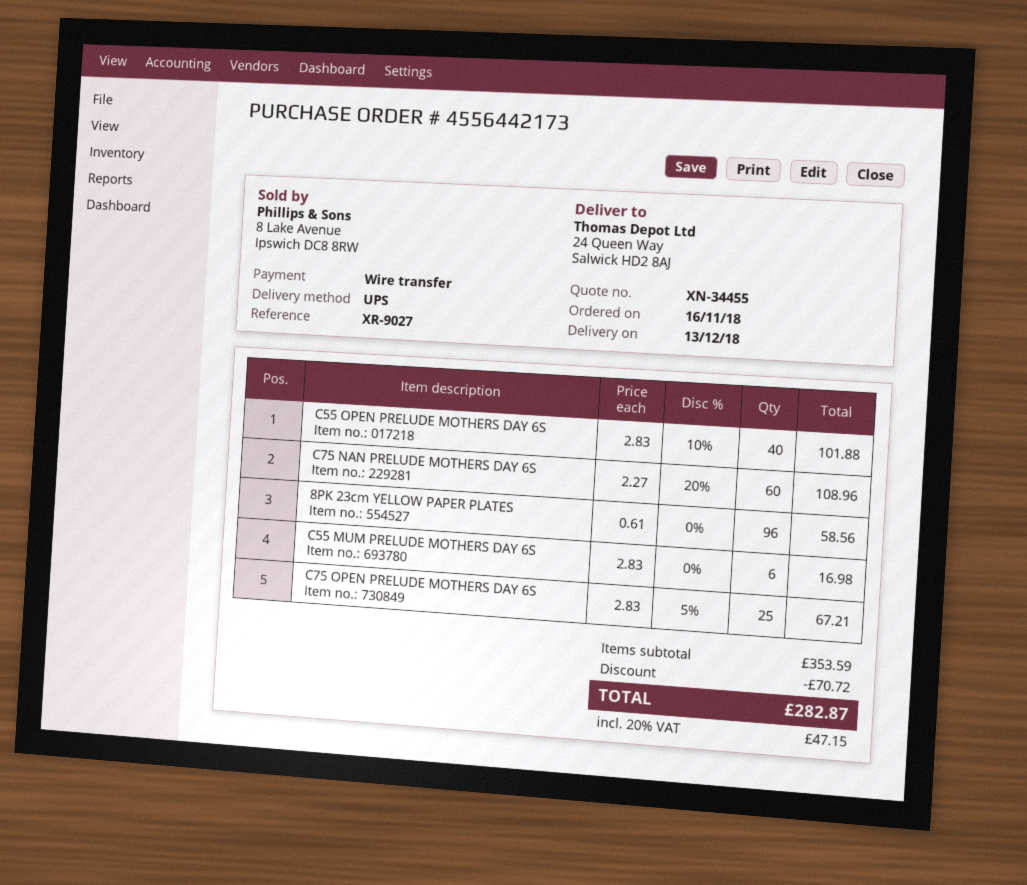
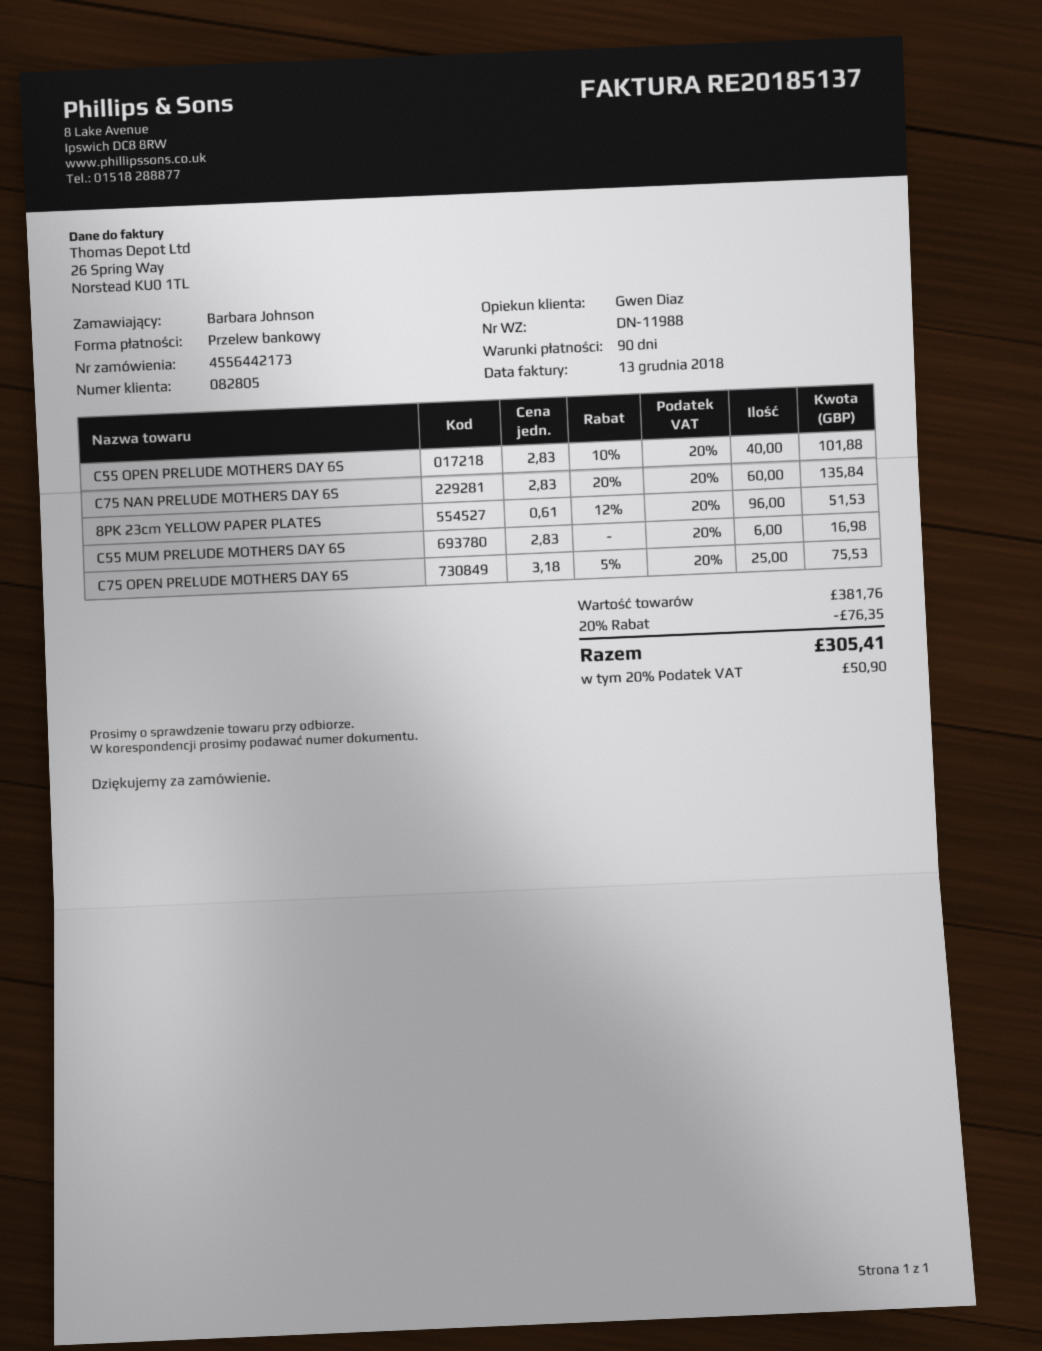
C75 NAN PRELUDE MOTHERS DAY 6S: 60 x 2.27 - 20% = 108.96 -> 60 x 2.83 - 20% = 135.84
8PK 23cm YELLOW PAPER PLATES: 96 x 0.61 = 58.56 -> 96 x 0.61 - 12% = 51.53
C75 OPEN PRELUDE MOTHERS DAY 6S: 25 x 2.83 - 5% = 67.21 -> 25 x 3.18 - 5% = 75.53
subtotal: 353.59 -> 381.76
discount: 70.72 -> 76.35
tax: 20% = 47.15 -> 20% = 50.90
total: 282.87 -> 305.41

